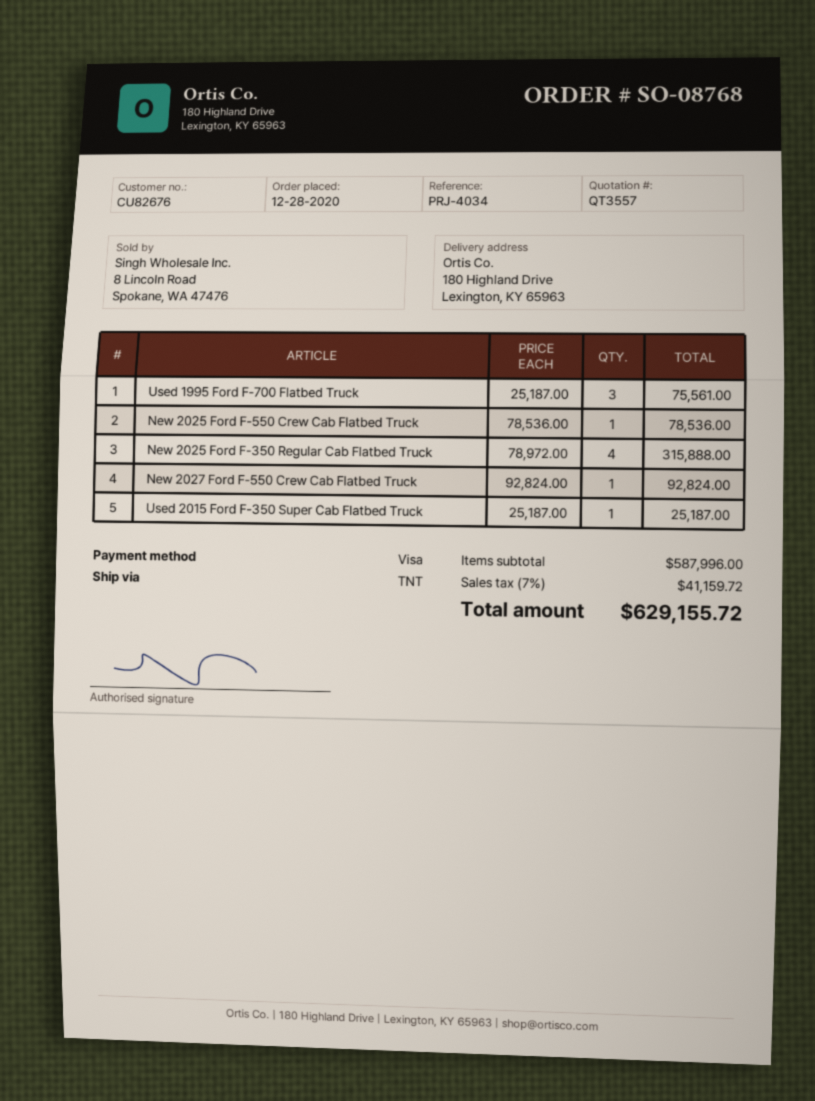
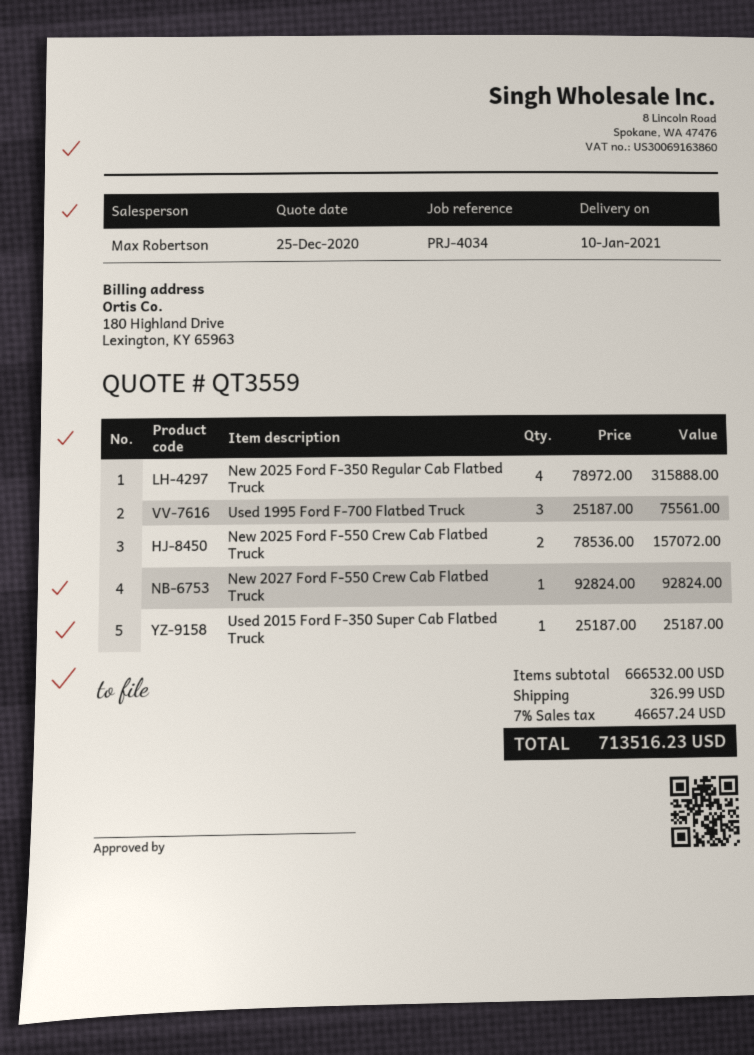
quote number: QT3557 -> QT3559
New 2025 Ford F-550 Crew Cab Flatbed Truck: 1 x 78536.00 = 78536.00 -> 2 x 78536.00 = 157072.00
subtotal: 587996.00 -> 666532.00
shipping: none -> 326.99
tax: 7% = 41159.72 -> 7% = 46657.24
total: 629155.72 -> 713516.23

